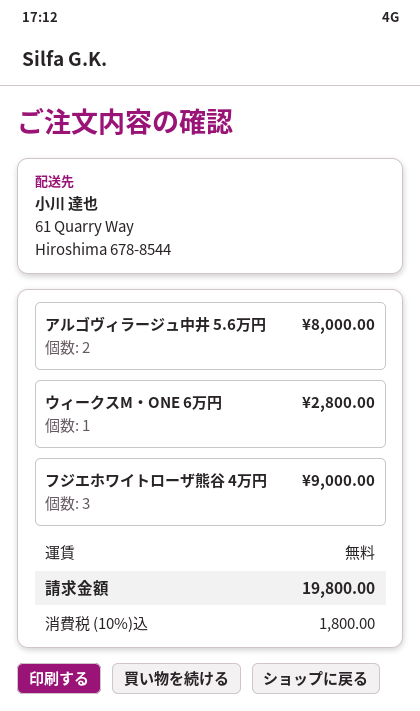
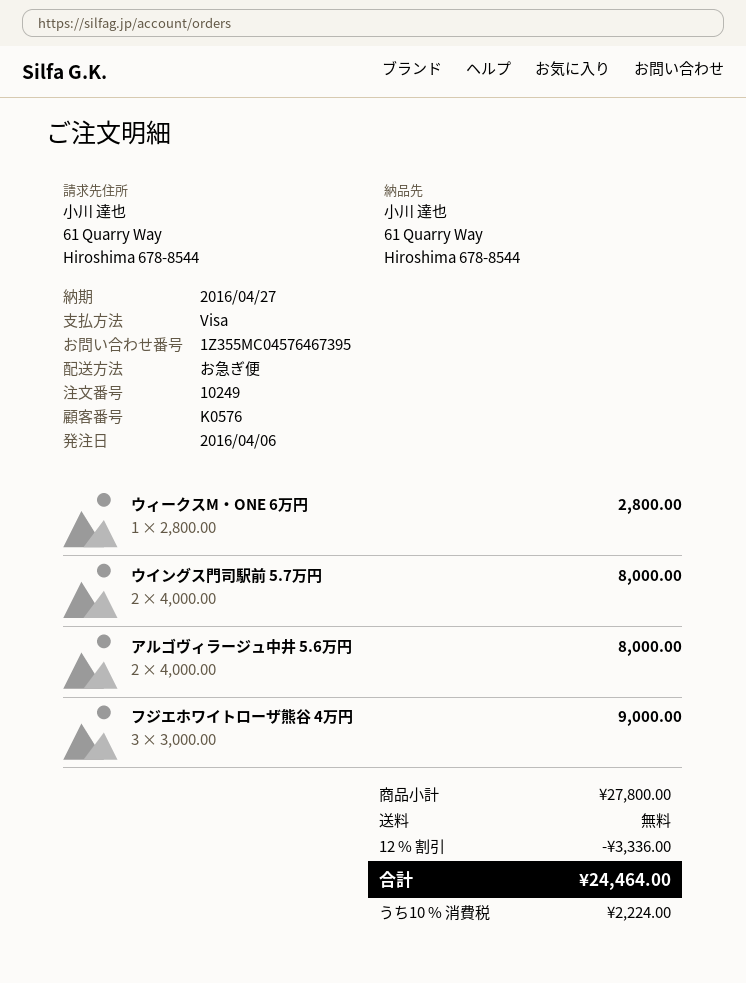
ウイングス門司駅前 5.7万円: none -> 2 for 8000.00
discount: none -> 12% = 3336.00
tax: 10% = 1800.00 -> 10% = 2224.00
total: 19800.00 -> 24464.00

